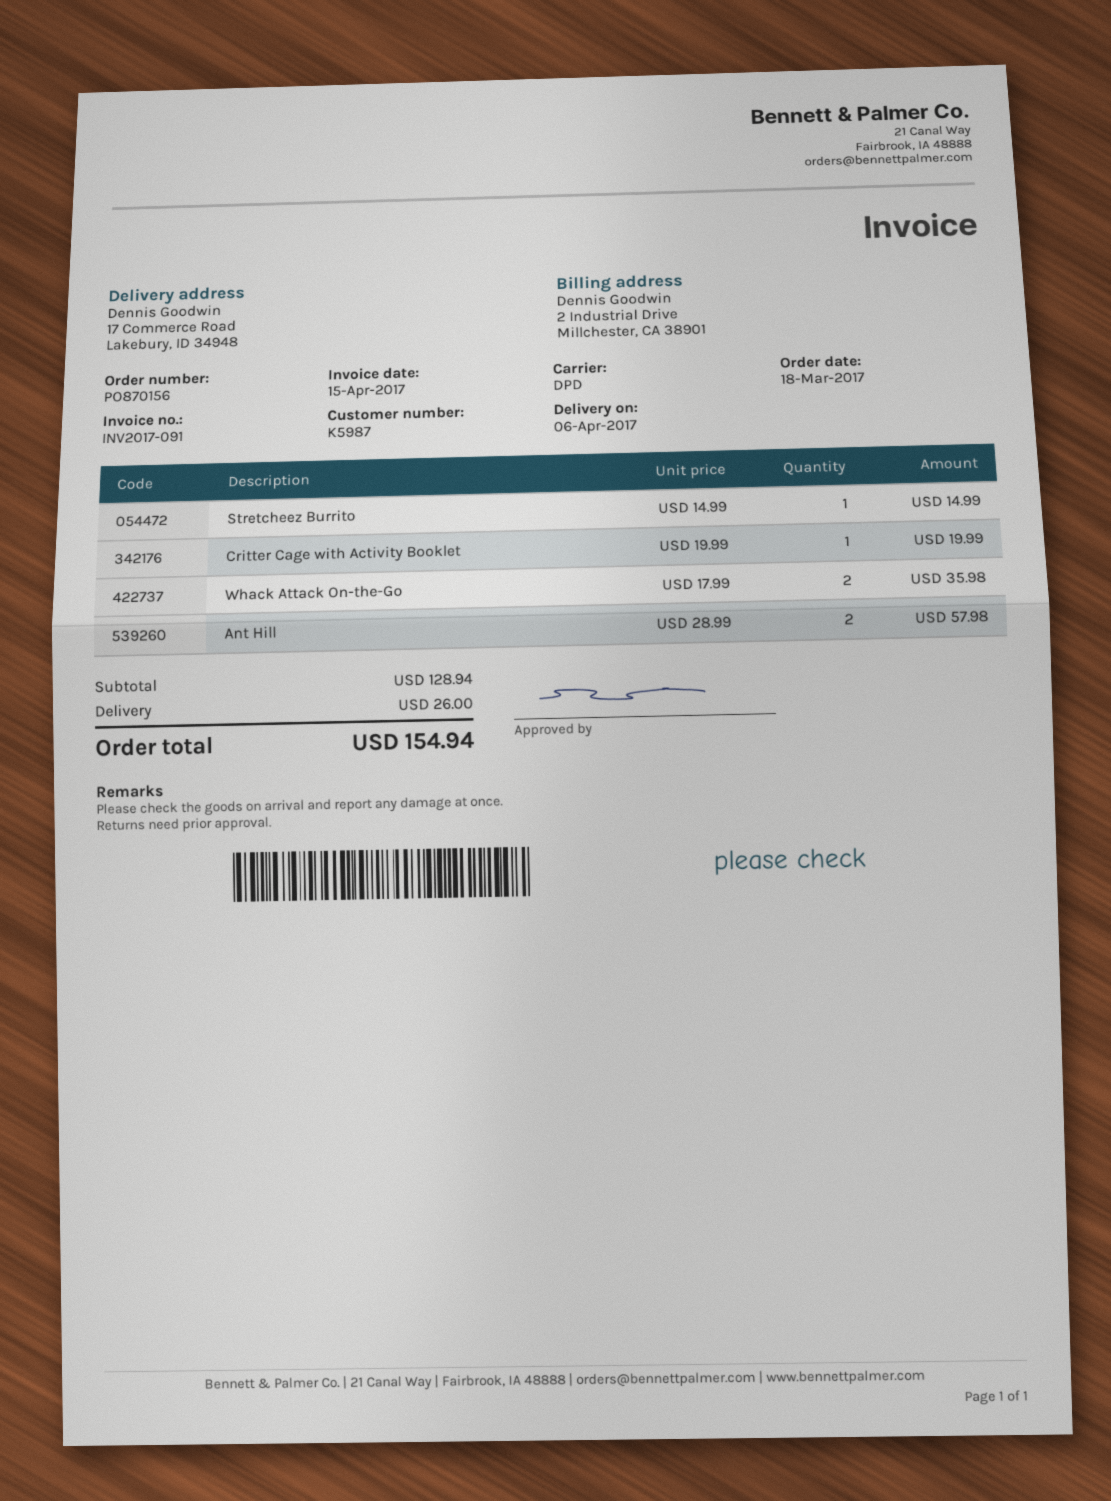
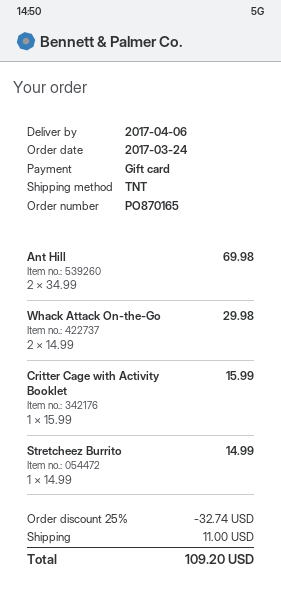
order number: PO870156 -> PO870165
order date: 2017-03-18 -> 2017-03-24
shipping method: DPD -> TNT
Critter Cage with Activity Booklet: 1 x 19.99 = 19.99 -> 1 x 15.99 = 15.99
Whack Attack On-the-Go: 2 x 17.99 = 35.98 -> 2 x 14.99 = 29.98
Ant Hill: 2 x 28.99 = 57.98 -> 2 x 34.99 = 69.98
discount: none -> 25% = 32.74
shipping: 26.00 -> 11.00
total: 154.94 -> 109.20

